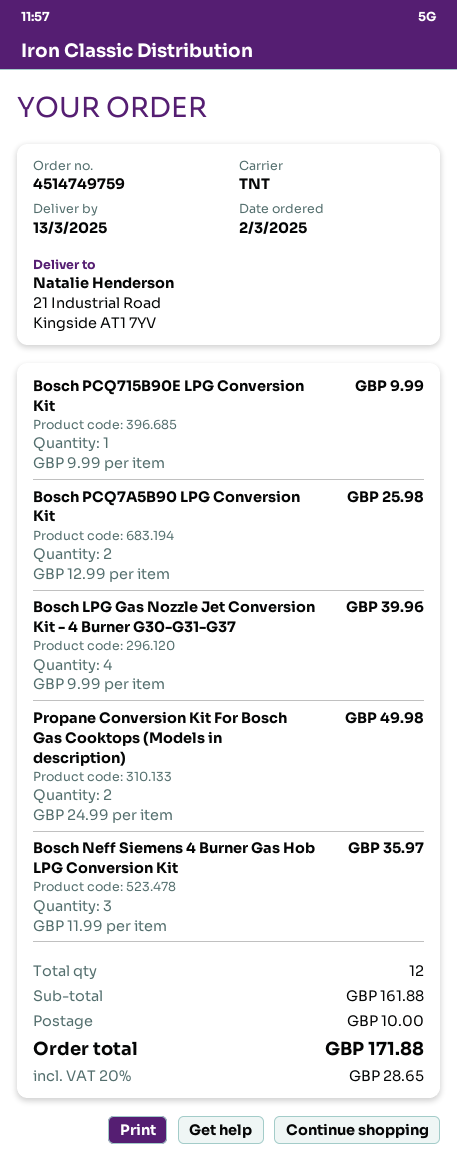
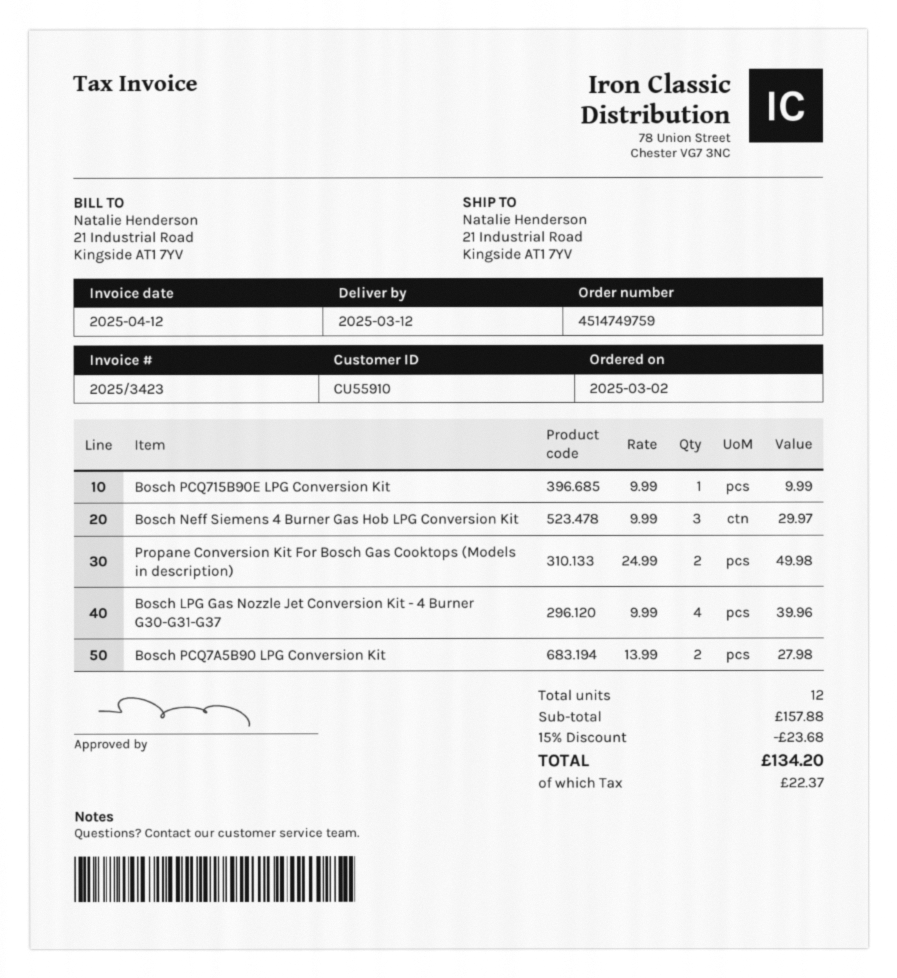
delivery date: 2025-03-13 -> 2025-03-12
Bosch PCQ7A5B90 LPG Conversion Kit: 2 x 12.99 = 25.98 -> 2 x 13.99 = 27.98
Bosch Neff Siemens 4 Burner Gas Hob LPG Conversion Kit: 3 x 11.99 = 35.97 -> 3 x 9.99 = 29.97
subtotal: 161.88 -> 157.88
discount: none -> 15% = 23.68
shipping: 10.00 -> none
tax: 28.65 -> 22.37
total: 171.88 -> 134.20

